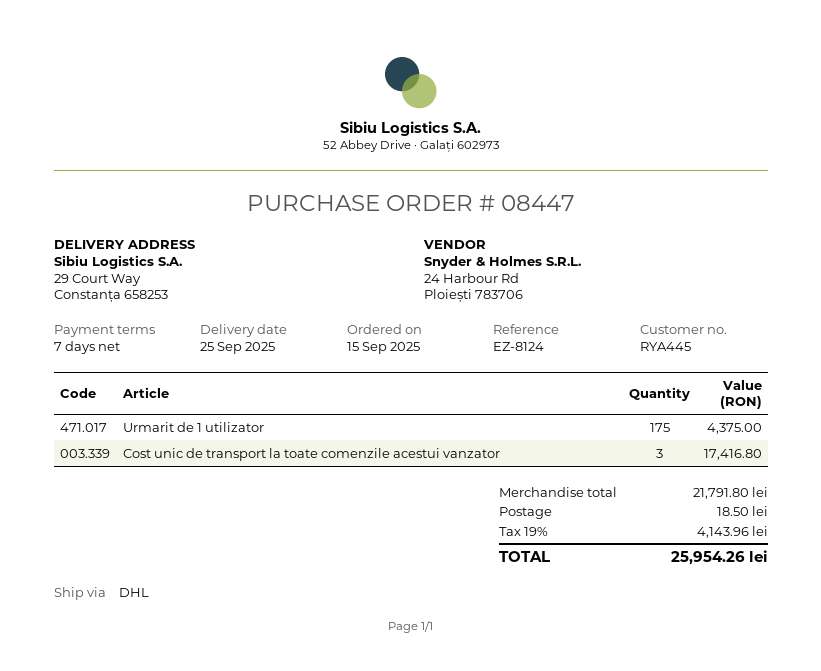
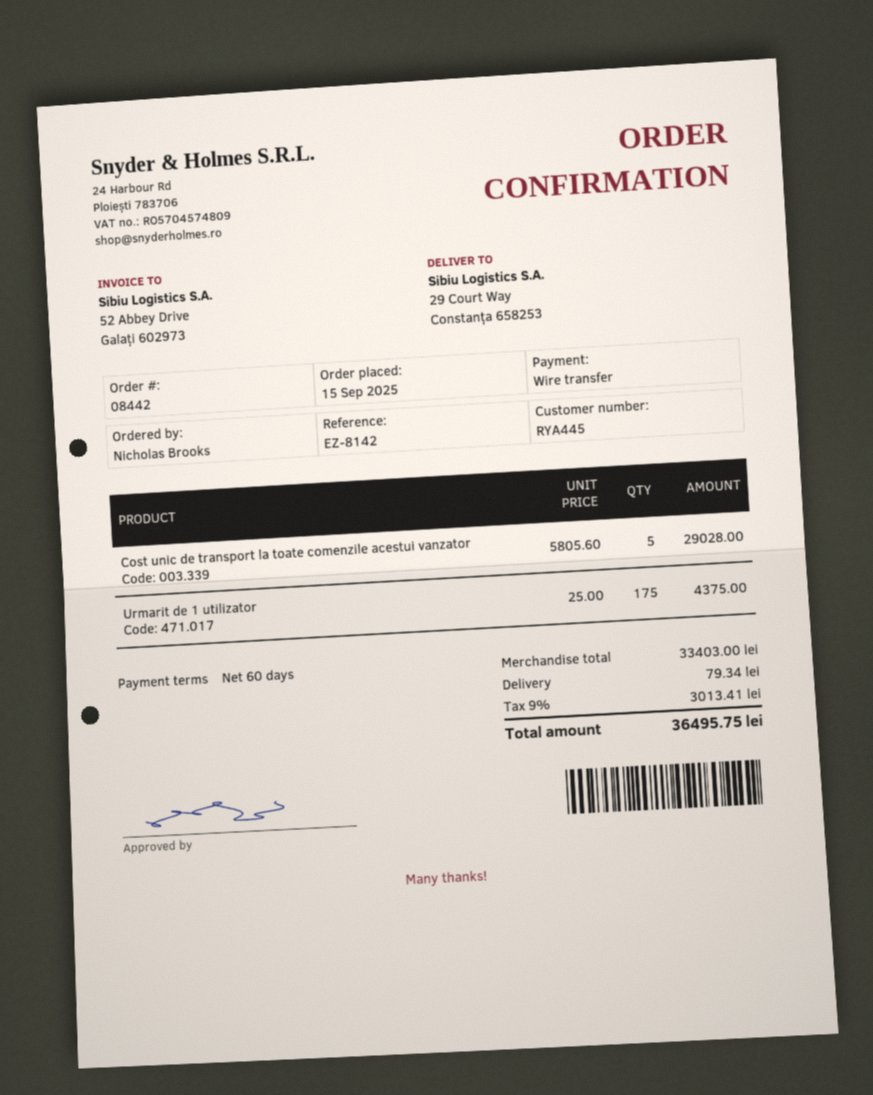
order number: 08447 -> 08442
payment terms: 7 days -> 60 days
reference: EZ-8124 -> EZ-8142
Cost unic de transport la toate comenzile acestui vanzator: 3 for 17416.80 -> 5 for 29028.00
subtotal: 21791.80 -> 33403.00
shipping: 18.50 -> 79.34
tax: 19% = 4143.96 -> 9% = 3013.41
total: 25954.26 -> 36495.75

